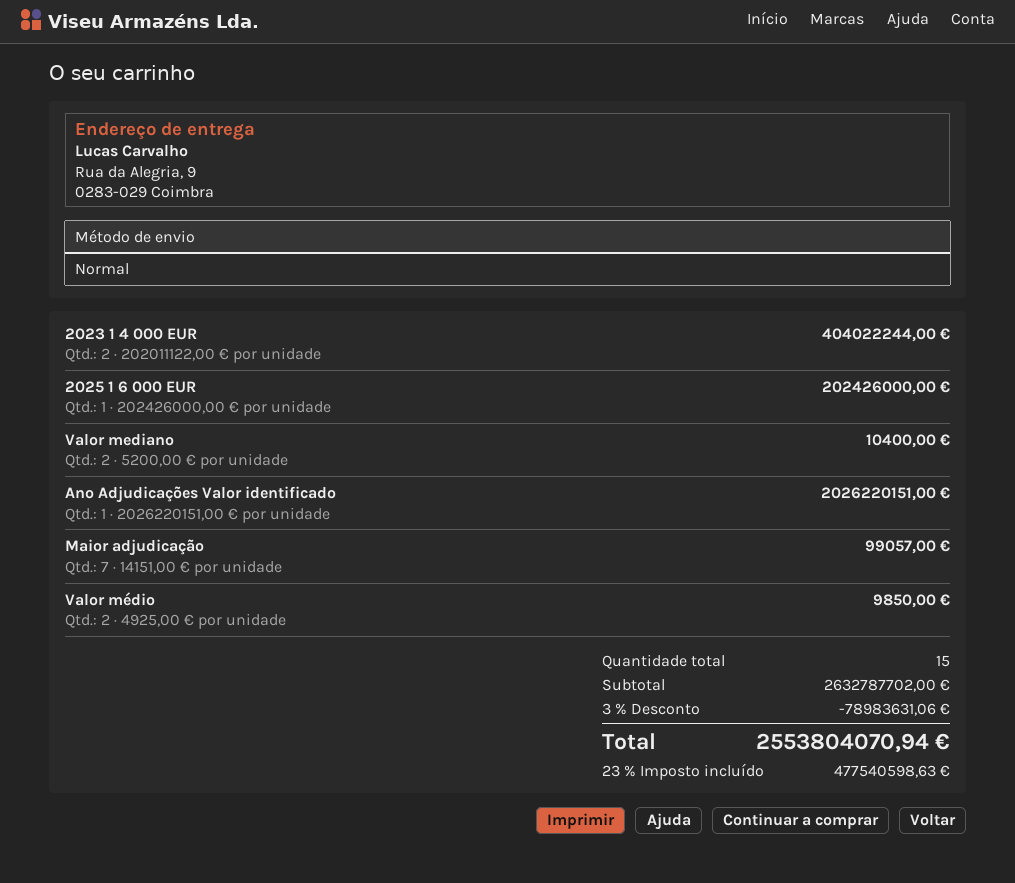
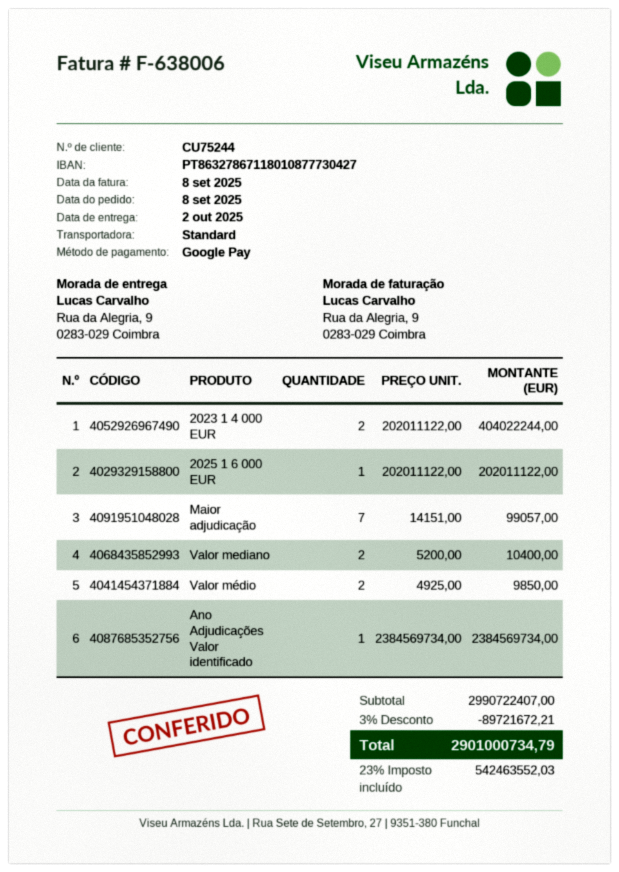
2025 1 6 000 EUR: 1 x 202426000.00 = 202426000.00 -> 1 x 202011122.00 = 202011122.00
Ano Adjudicações Valor identificado: 1 x 2026220151.00 = 2026220151.00 -> 1 x 2384569734.00 = 2384569734.00
subtotal: 2632787702.00 -> 2990722407.00
discount: 3% = 78983631.06 -> 3% = 89721672.21
tax: 23% = 477540598.63 -> 23% = 542463552.03
total: 2553804070.94 -> 2901000734.79

